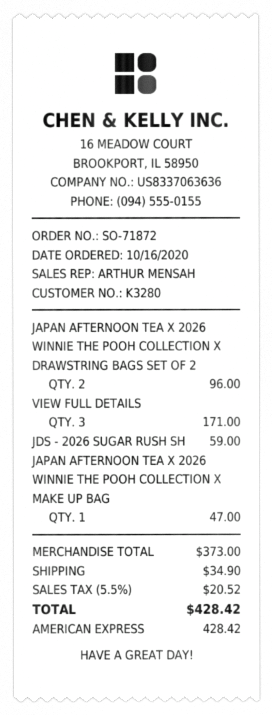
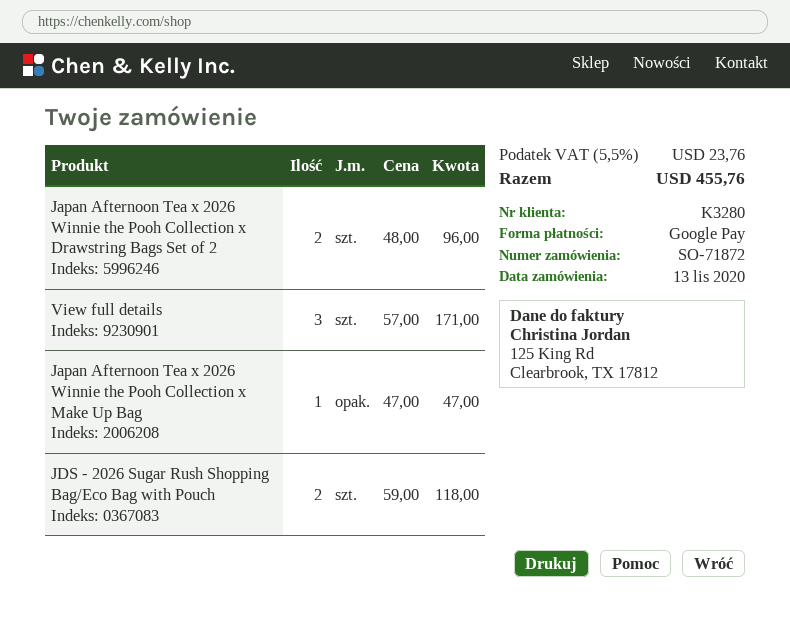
order date: 2020-10-16 -> 2020-11-13
payment method: American Express -> Google Pay
JDS - 2026 SUGAR RUSH SH: 1 for 59.00 -> 2 for 118.00
shipping: 34.90 -> none
tax: 5.5% = 20.52 -> 5.5% = 23.76
total: 428.42 -> 455.76

